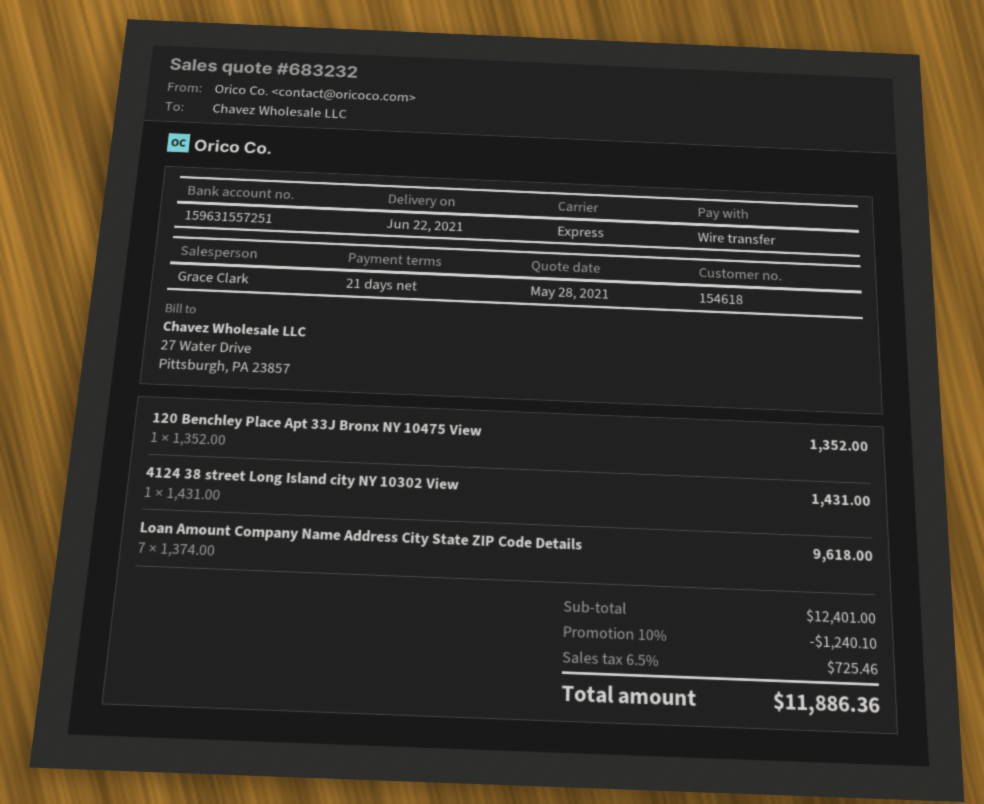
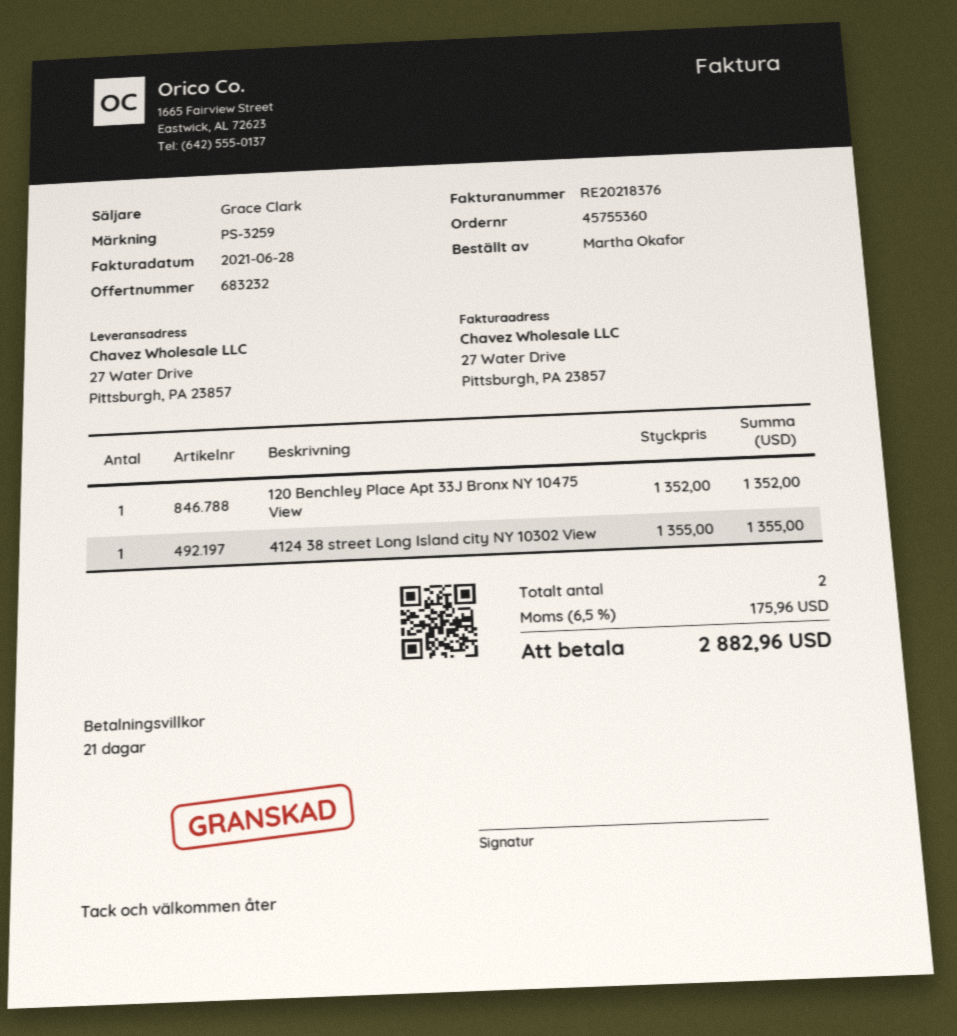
4124 38 street Long Island city NY 10302 View: 1 x 1431.00 = 1431.00 -> 1 x 1355.00 = 1355.00
Loan Amount Company Name Address City State ZIP Code Details: 7 x 1374.00 = 9618.00 -> none
discount: 10% = 1240.10 -> none
tax: 6.5% = 725.46 -> 6.5% = 175.96
total: 11886.36 -> 2882.96

